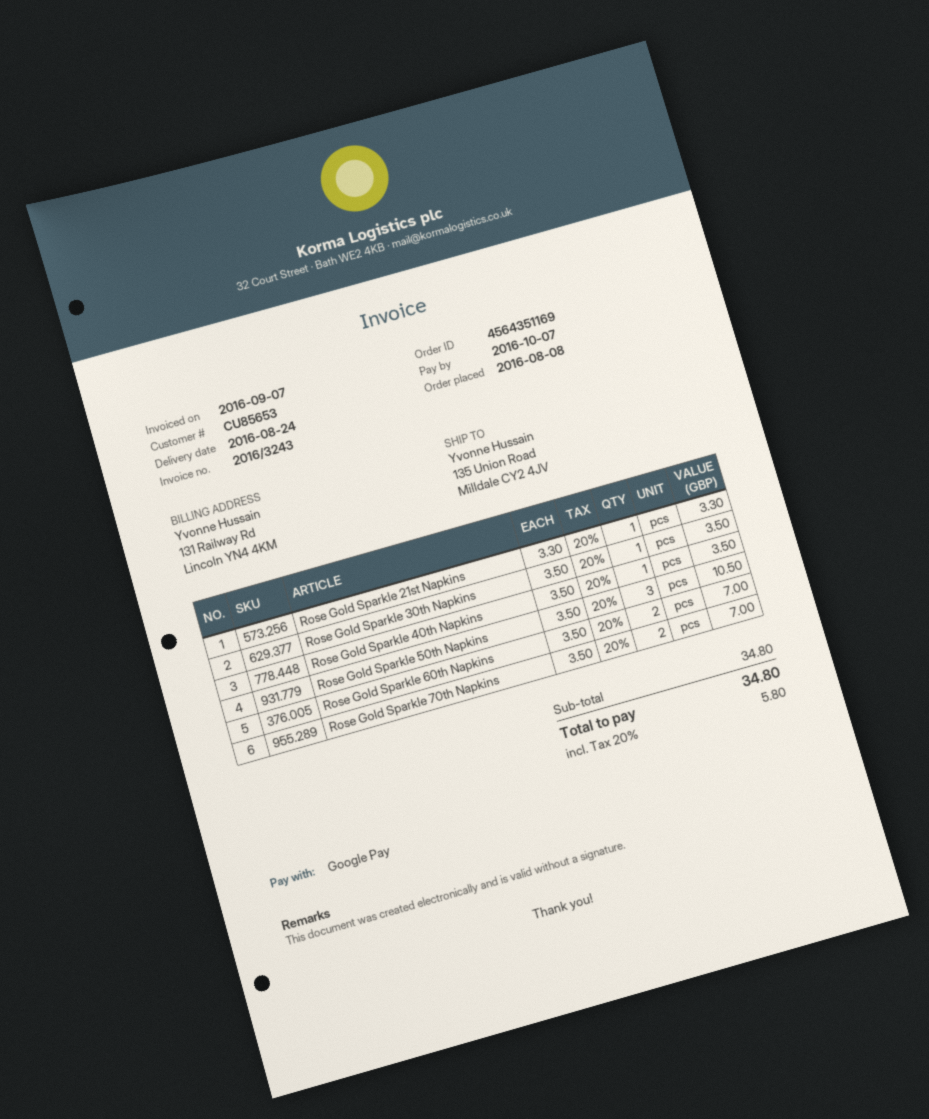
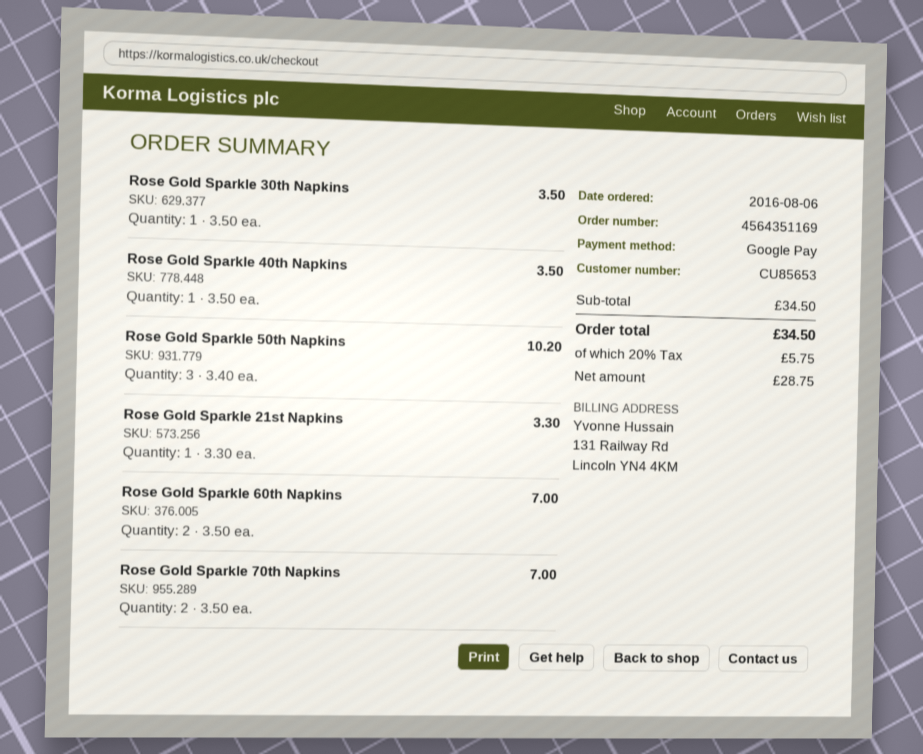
order date: 2016-08-08 -> 2016-08-06
Rose Gold Sparkle 50th Napkins: 3 x 3.50 = 10.50 -> 3 x 3.40 = 10.20
subtotal: 34.80 -> 34.50
tax: 20% = 5.80 -> 20% = 5.75
total: 34.80 -> 34.50

